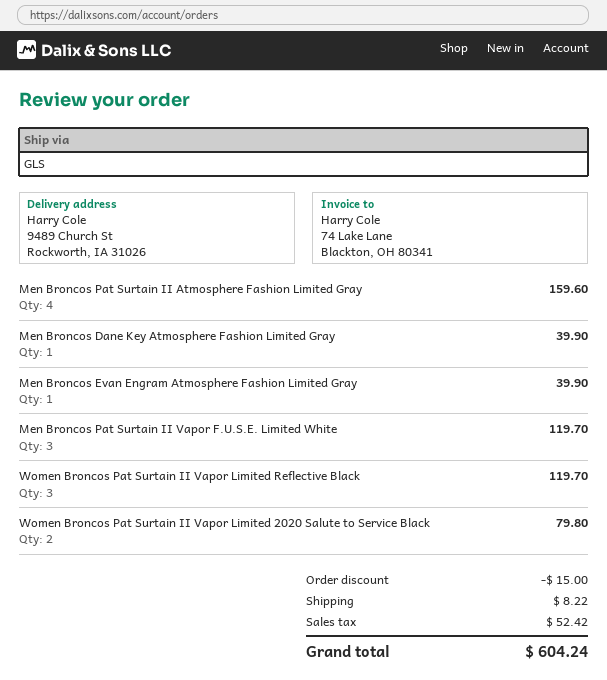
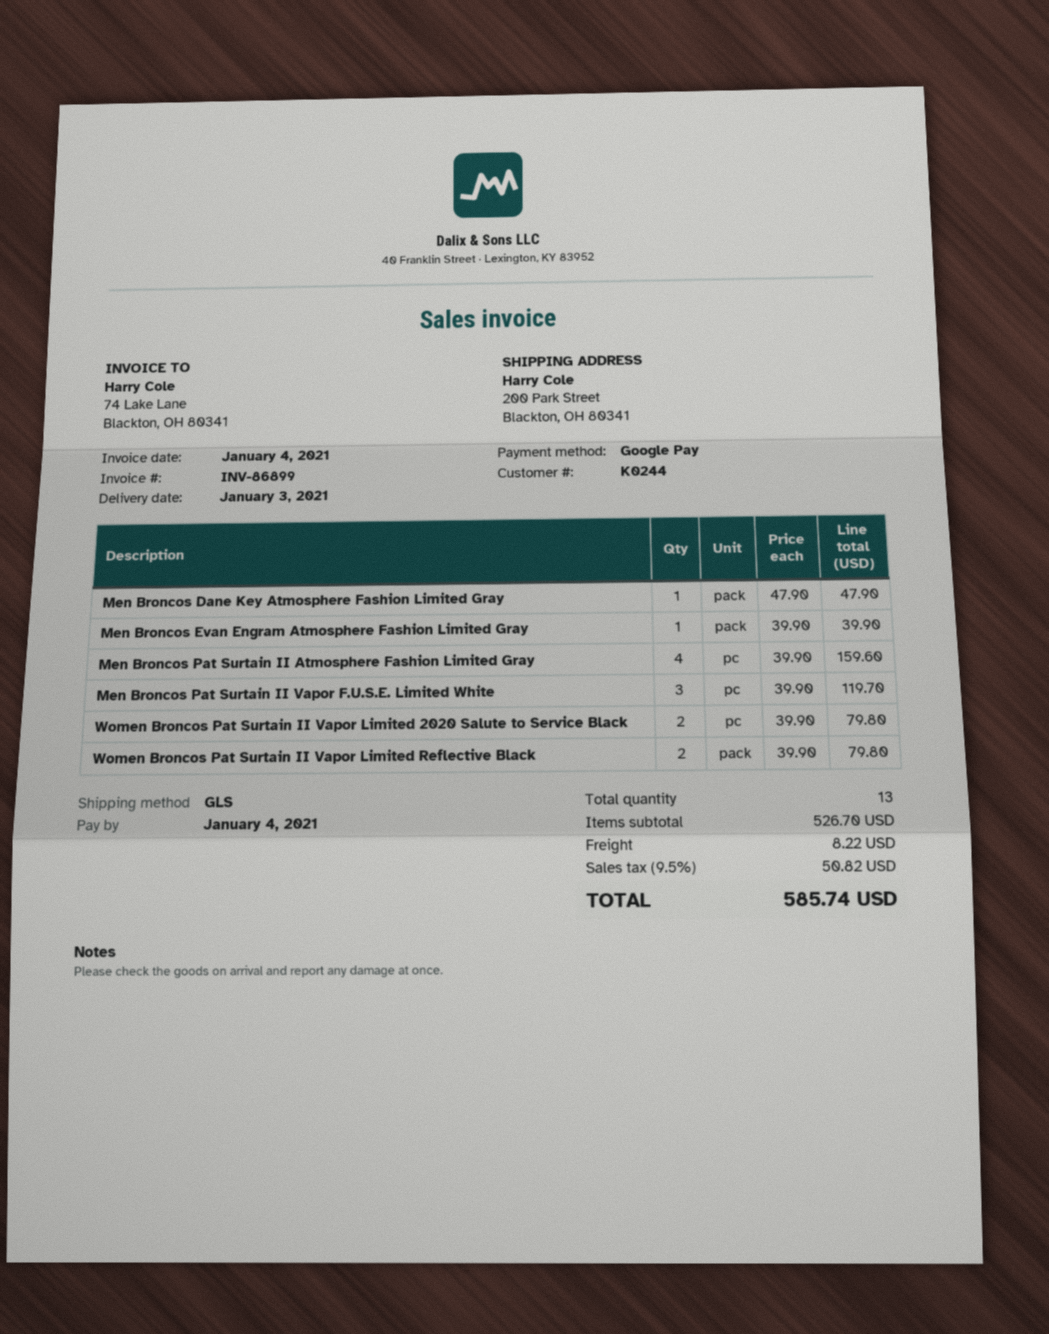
ship to: 9489 Church St, Rockworth, IA 31026 -> 200 Park Street, Blackton, OH 80341
Men Broncos Dane Key Atmosphere Fashion Limited Gray: 1 for 39.90 -> 1 for 47.90
Women Broncos Pat Surtain II Vapor Limited Reflective Black: 3 for 119.70 -> 2 for 79.80
discount: 15.00 -> none
tax: 52.42 -> 50.82
total: 604.24 -> 585.74

